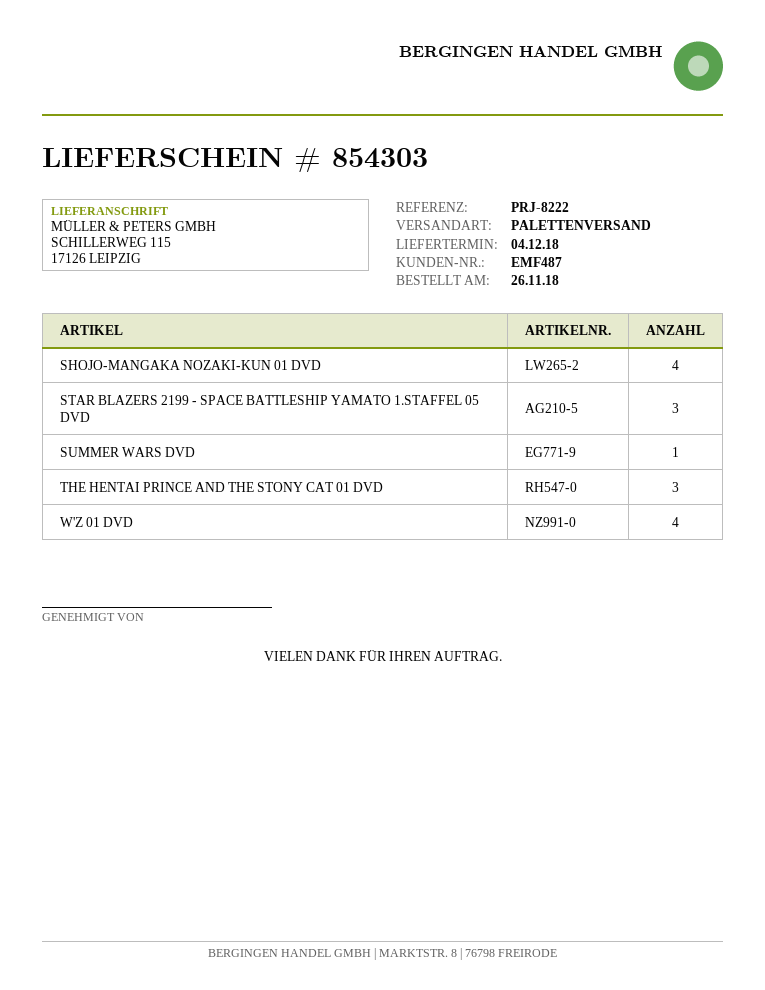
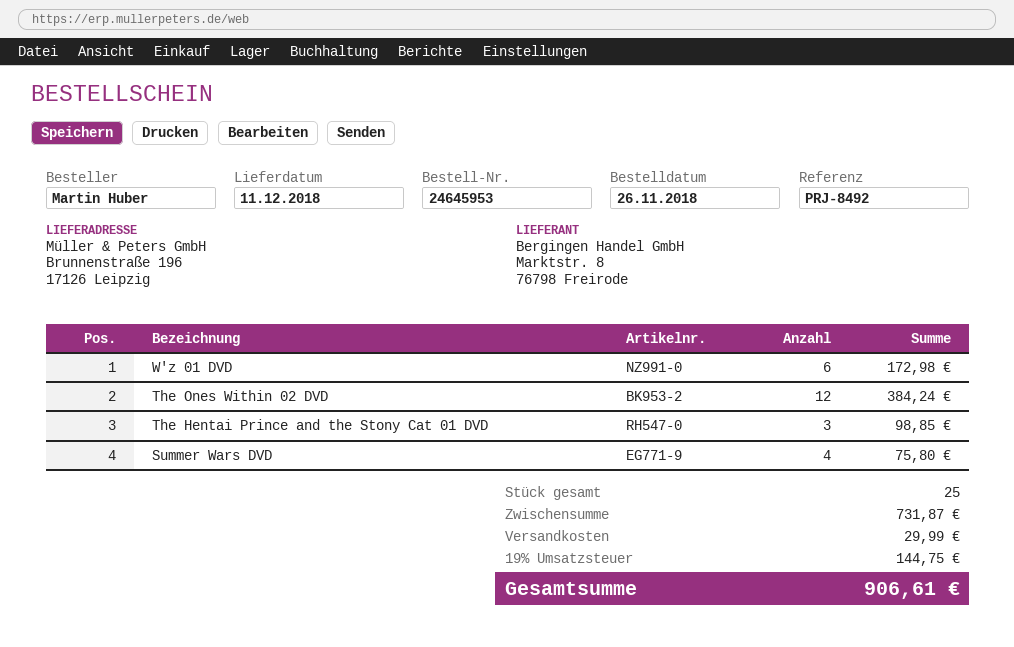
delivery date: 2018-12-04 -> 2018-12-11
reference: PRJ-8222 -> PRJ-8492
ship to: SCHILLERWEG 115, 17126 LEIPZIG -> Brunnenstraße 196, 17126 Leipzig
SHOJO-MANGAKA NOZAKI-KUN 01 DVD: 4 -> none
STAR BLAZERS 2199 - SPACE BATTLESHIP YAMATO 1.STAFFEL 05 DVD: 3 -> none
SUMMER WARS DVD: 1 -> 4
W'Z 01 DVD: 4 -> 6
The Ones Within 02 DVD: none -> 12

